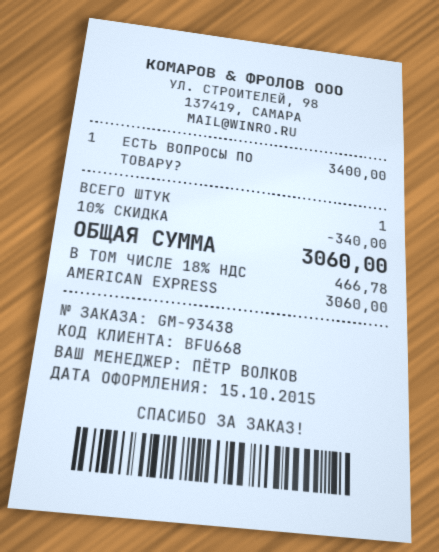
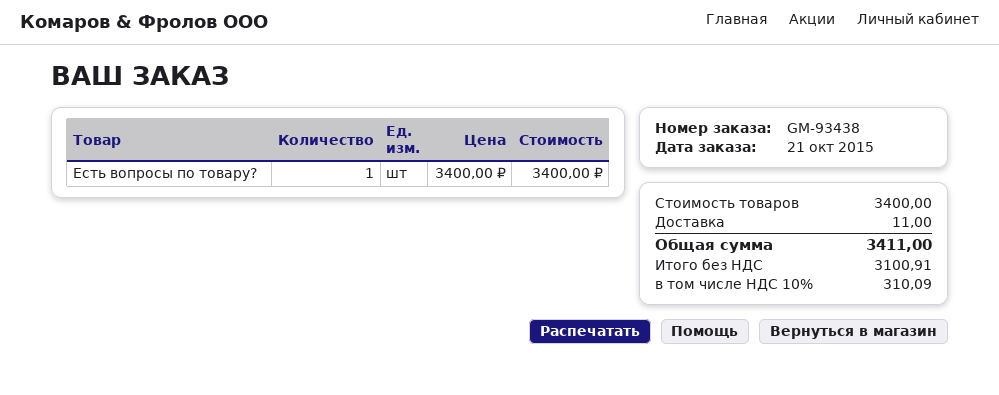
order date: 2015-10-15 -> 2015-10-21
discount: 10% = 340.00 -> none
shipping: none -> 11.00
tax: 18% = 466.78 -> 10% = 310.09
total: 3060.00 -> 3411.00

